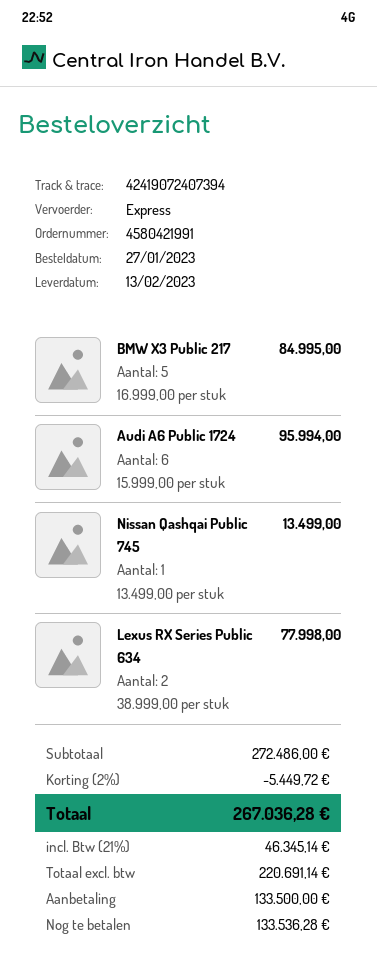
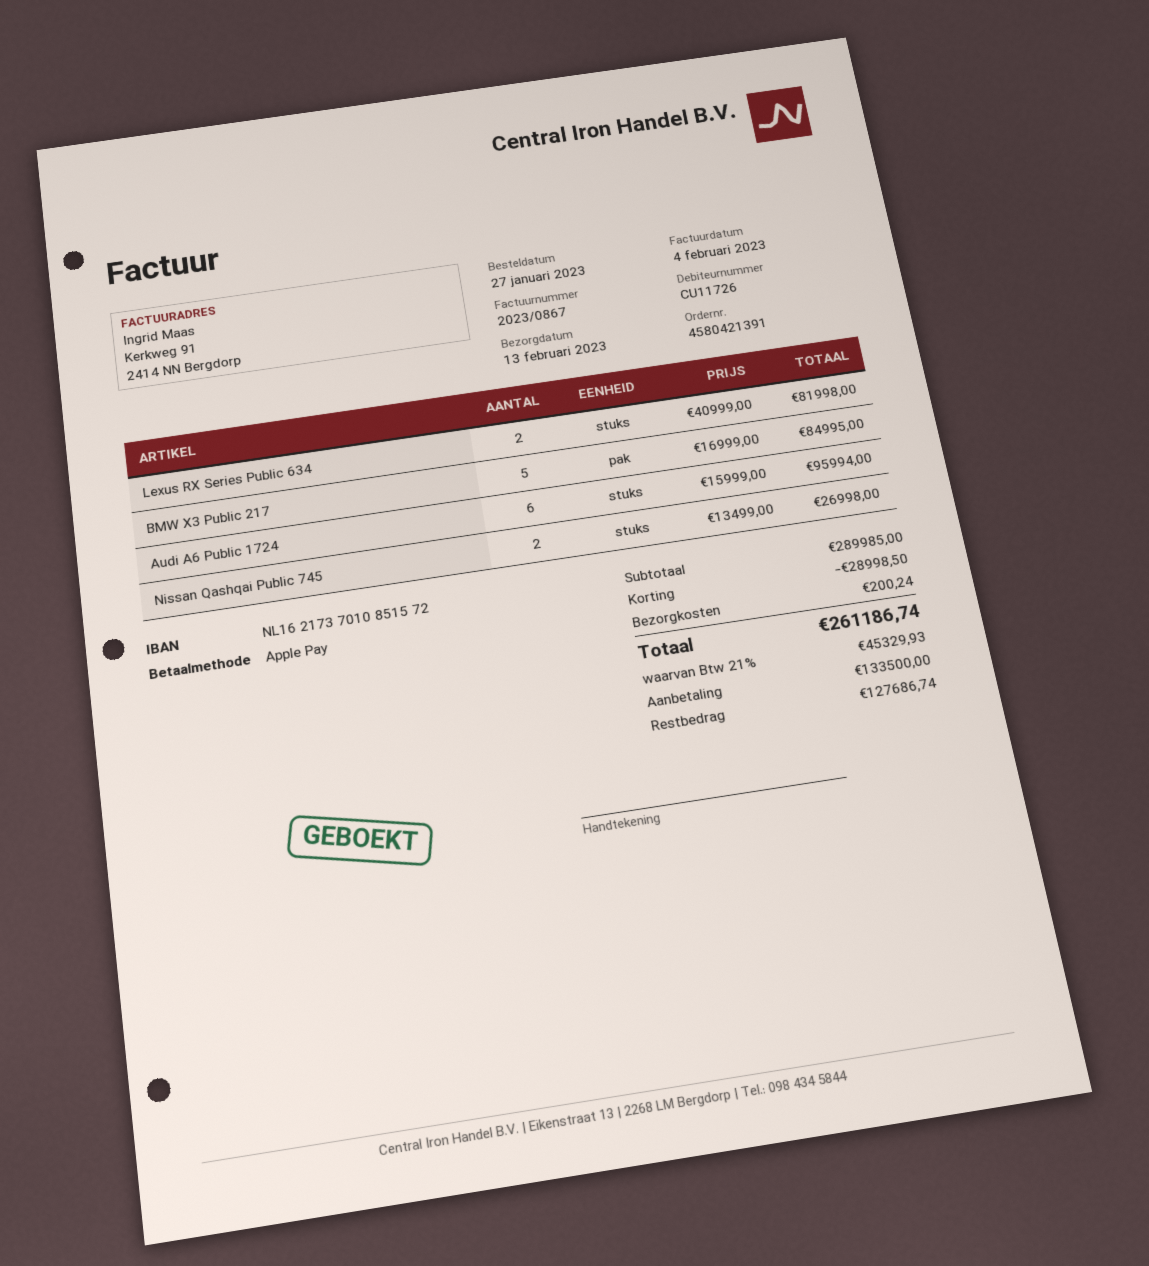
order number: 4580421991 -> 4580421391
Nissan Qashqai Public 745: 1 x 13499.00 = 13499.00 -> 2 x 13499.00 = 26998.00
Lexus RX Series Public 634: 2 x 38999.00 = 77998.00 -> 2 x 40999.00 = 81998.00
subtotal: 272486.00 -> 289985.00
discount: 5449.72 -> 28998.50
shipping: none -> 200.24
tax: 21% = 46345.14 -> 21% = 45329.93
total: 267036.28 -> 261186.74
balance: 133536.28 -> 127686.74

